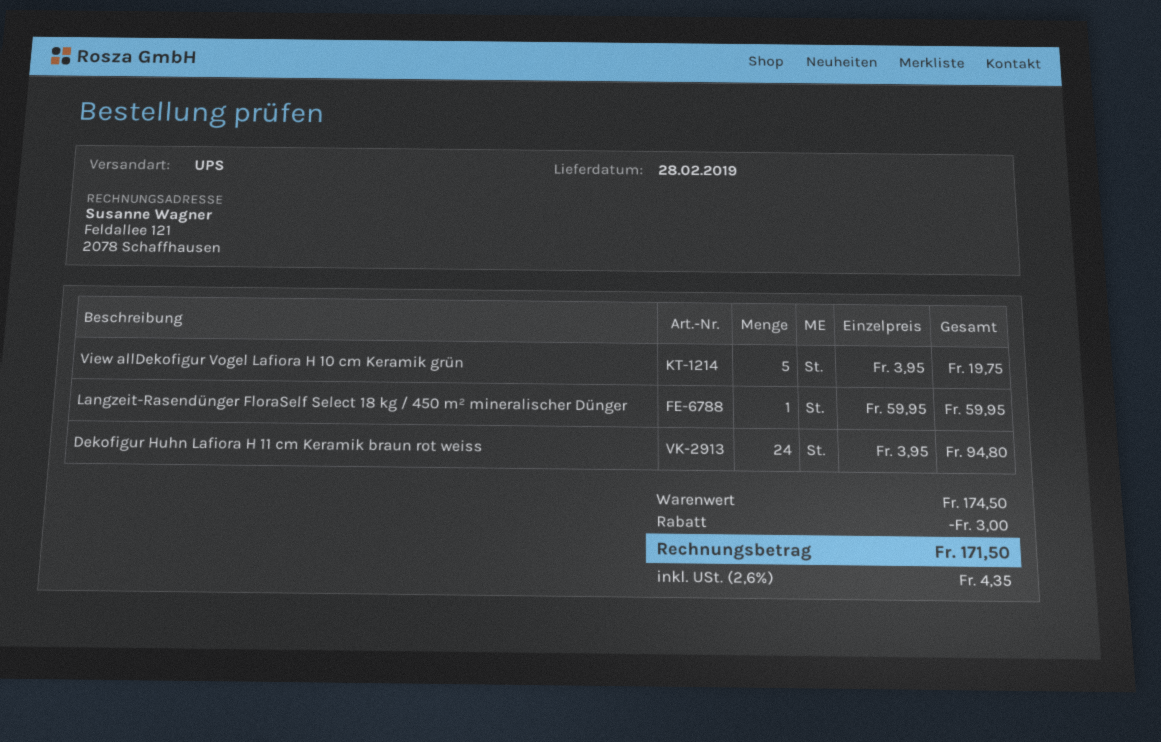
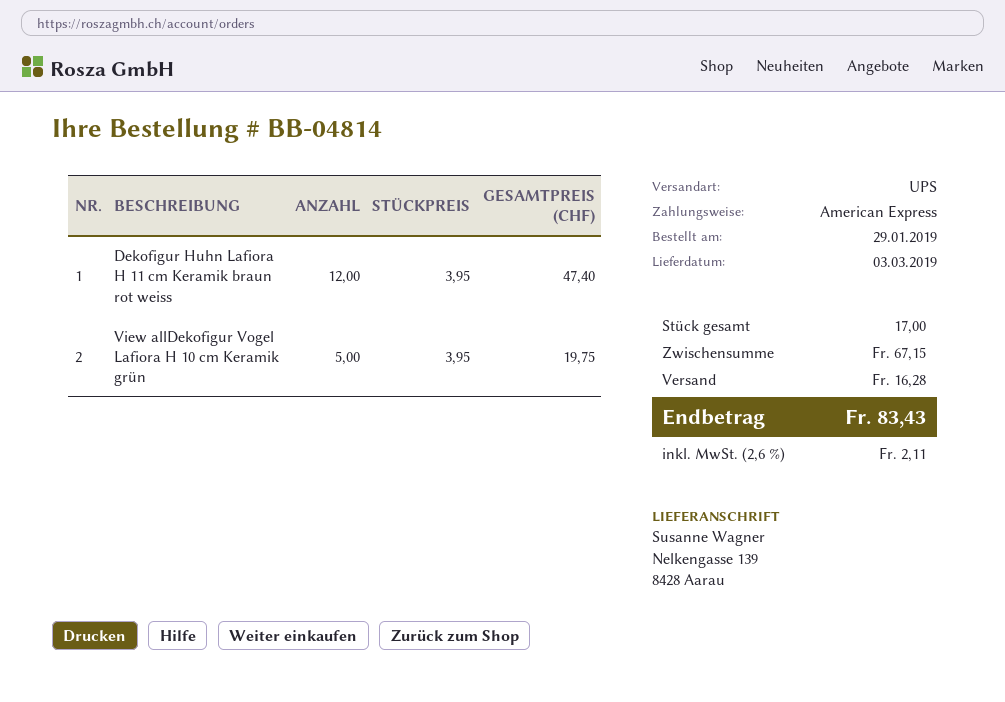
delivery date: 2019-02-28 -> 2019-03-03
Langzeit-Rasendünger FloraSelf Select 18 kg / 450 m² mineralischer Dünger: 1 x 59.95 = 59.95 -> none
Dekofigur Huhn Lafiora H 11 cm Keramik braun rot weiss: 24 x 3.95 = 94.80 -> 12 x 3.95 = 47.40
subtotal: 174.50 -> 67.15
discount: 3.00 -> none
shipping: none -> 16.28
tax: 2.6% = 4.35 -> 2.6% = 2.11
total: 171.50 -> 83.43

